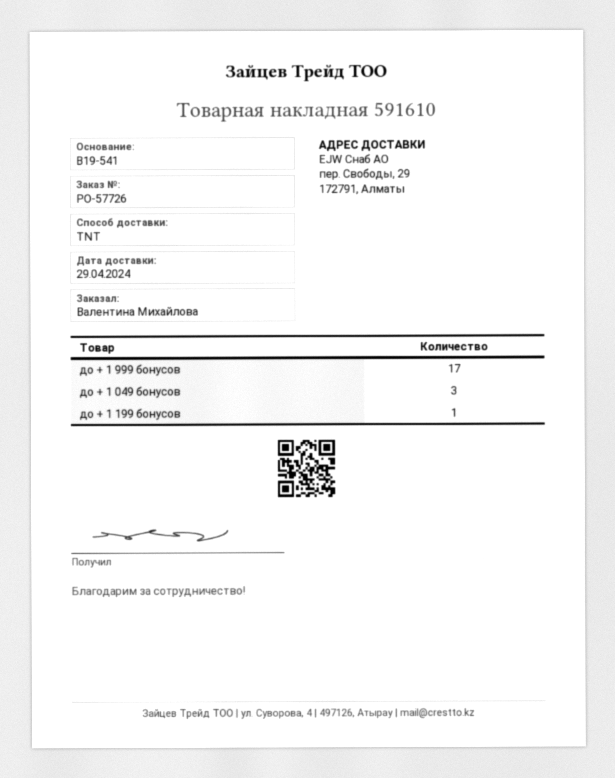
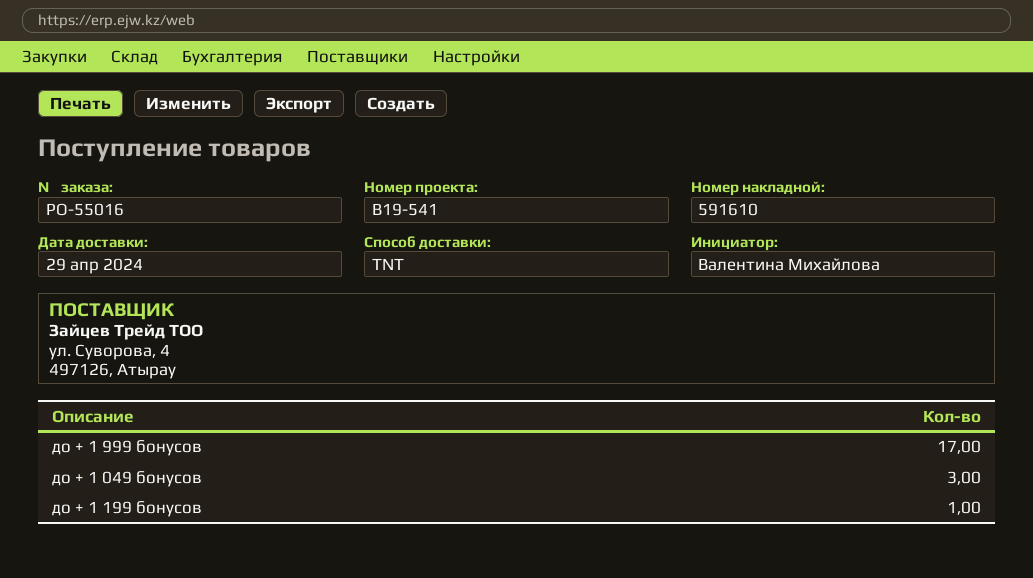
order number: PO-57726 -> PO-55016

